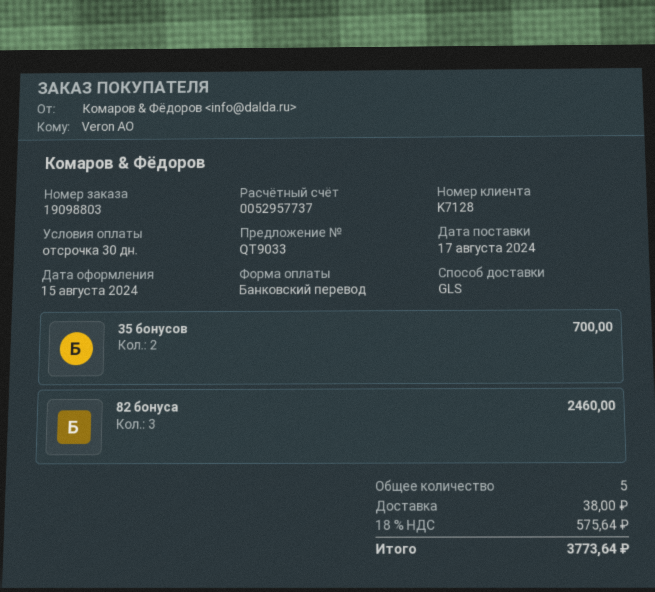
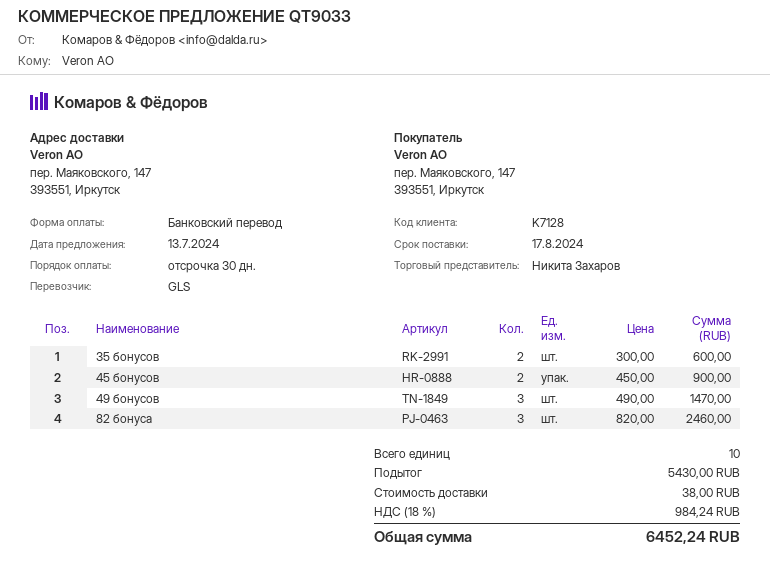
35 бонусов: 2 for 700.00 -> 2 for 600.00
45 бонусов: none -> 2 for 900.00
49 бонусов: none -> 3 for 1470.00
total quantity: 5 -> 10
tax: 18% = 575.64 -> 18% = 984.24
total: 3773.64 -> 6452.24

